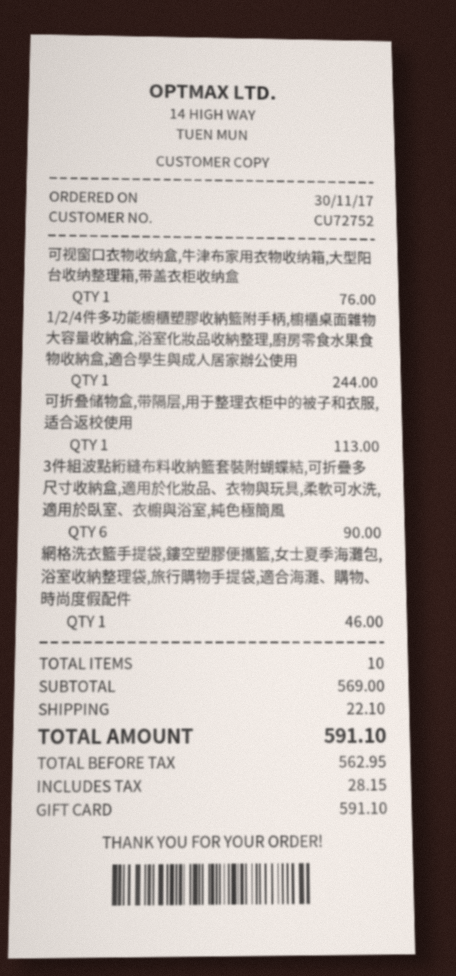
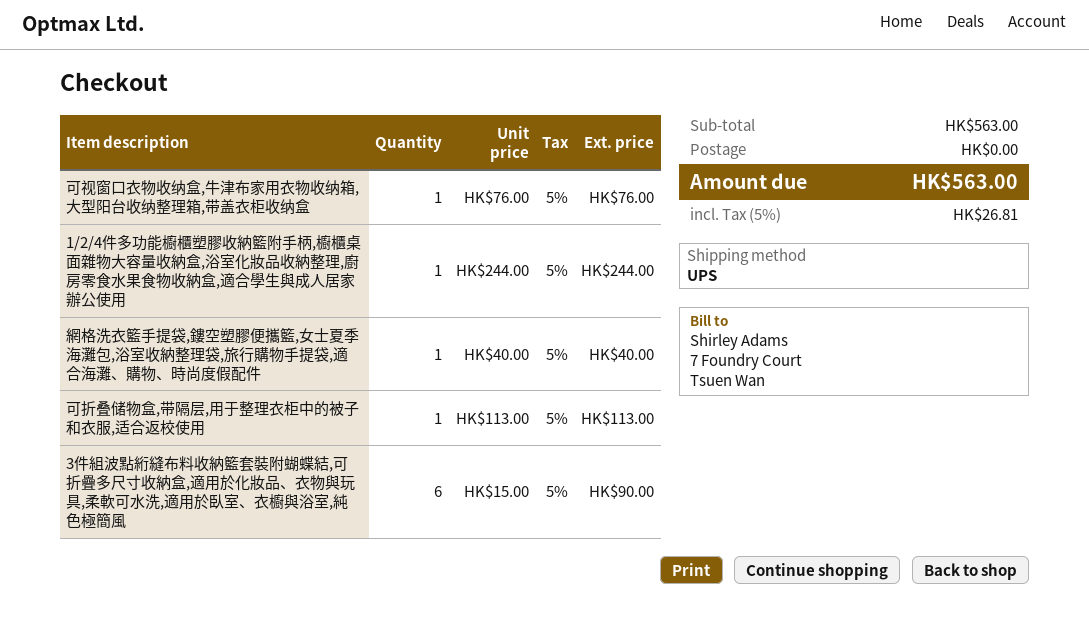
網格洗衣籃手提袋,鏤空塑膠便攜籃,女士夏季海灘包,浴室收納整理袋,旅行購物手提袋,適合海灘、購物、時尚度假配件: 1 for 46.00 -> 1 for 40.00
subtotal: 569.00 -> 563.00
shipping: 22.10 -> 0.00
tax: 28.15 -> 26.81
total: 591.10 -> 563.00

